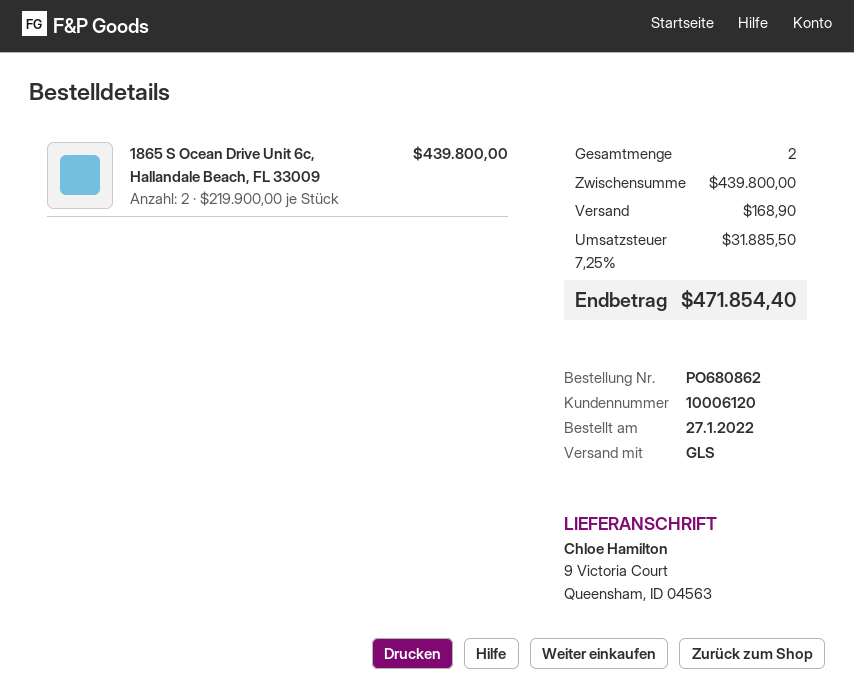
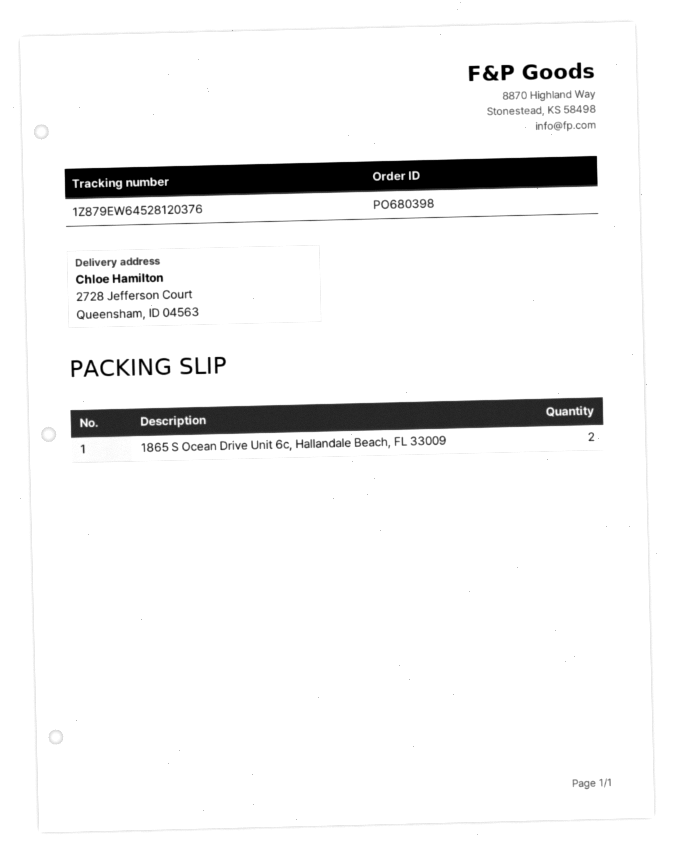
order number: PO680862 -> PO680398
ship to: 9 Victoria Court, Queensham, ID 04563 -> 2728 Jefferson Court, Queensham, ID 04563

